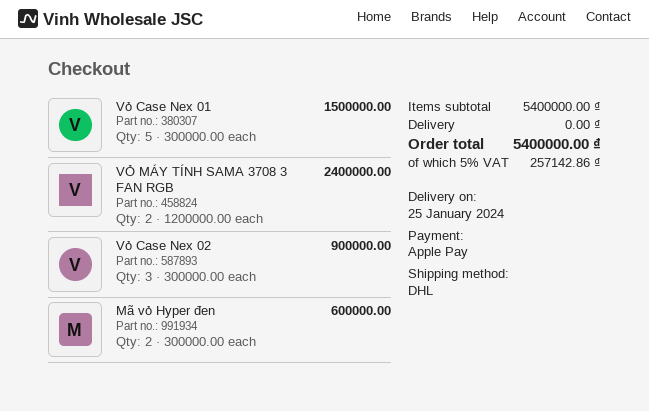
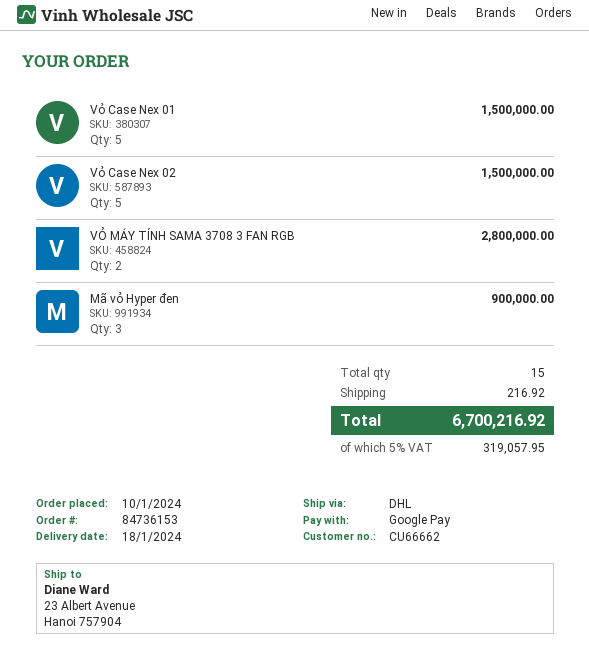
delivery date: 2024-01-25 -> 2024-01-18
payment method: Apple Pay -> Google Pay
VỎ MÁY TÍNH SAMA 3708 3 FAN RGB: 2 for 2400000.00 -> 2 for 2800000.00
Vỏ Case Nex 02: 3 for 900000.00 -> 5 for 1500000.00
Mã vỏ Hyper đen: 2 for 600000.00 -> 3 for 900000.00
shipping: 0.00 -> 216.92
tax: 5% = 257142.86 -> 5% = 319057.95
total: 5400000.00 -> 6700216.92

